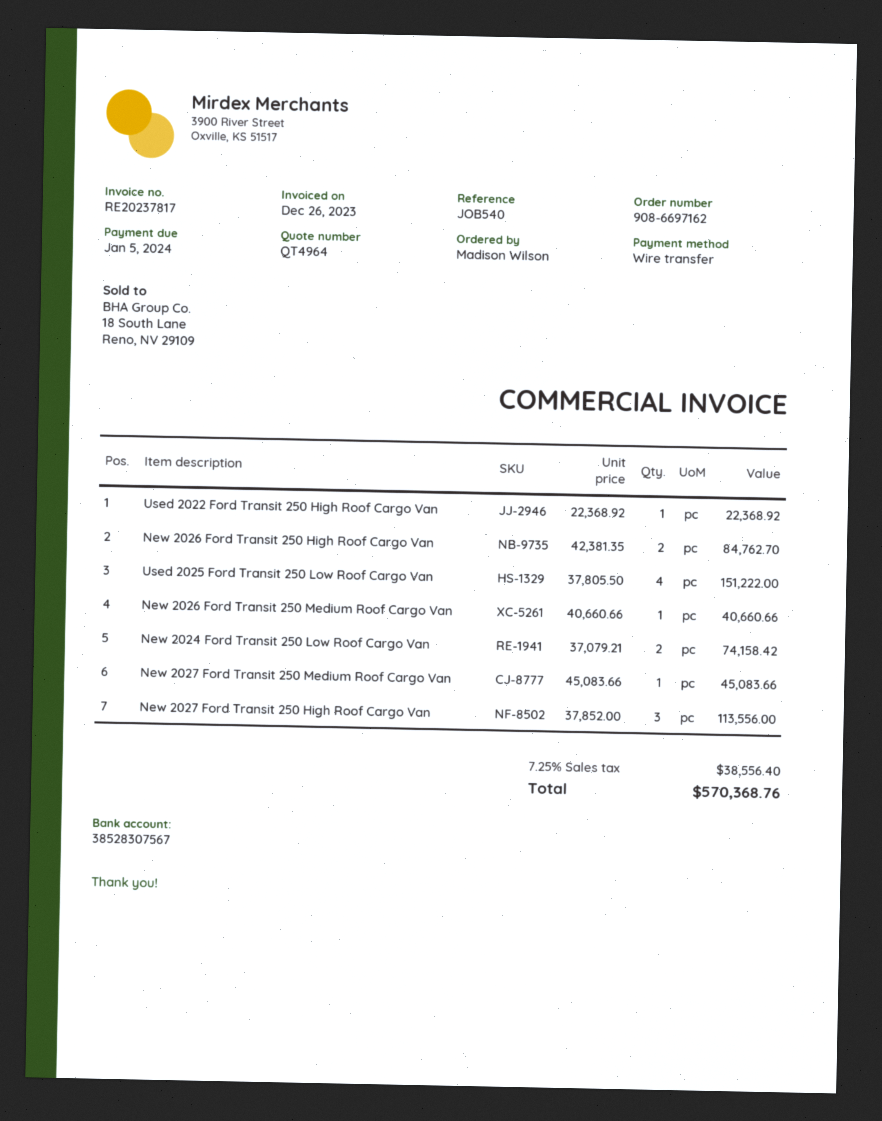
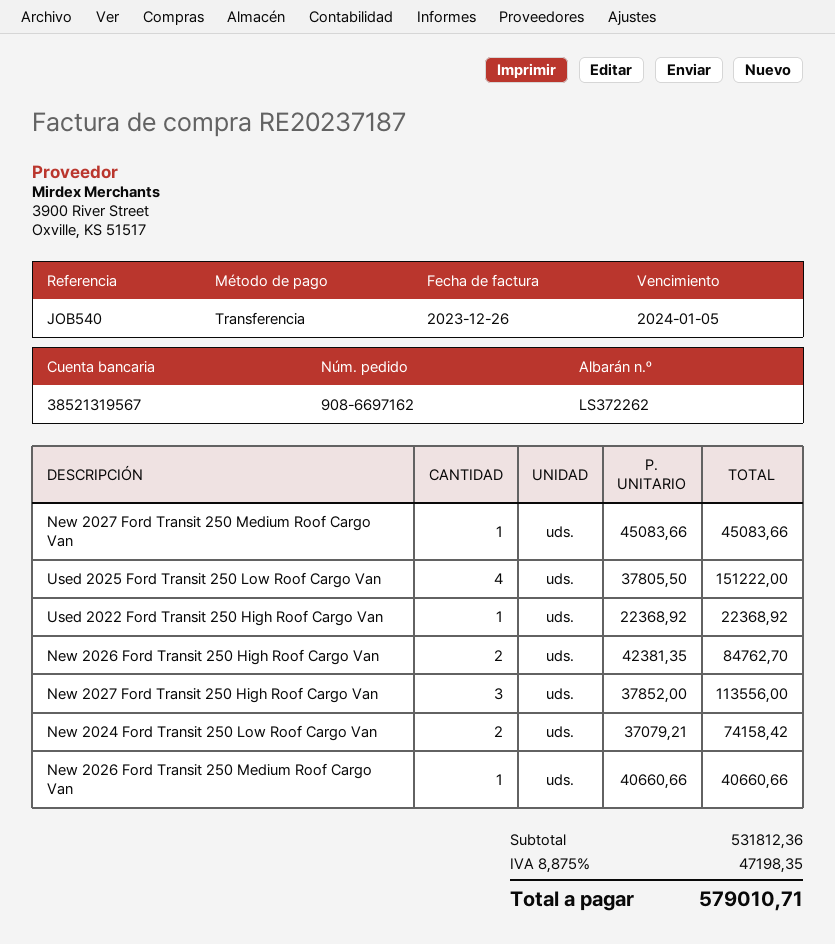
invoice number: RE20237817 -> RE20237187
bank account: 38528307567 -> 38521319567
tax: 7.25% = 38556.40 -> 8.875% = 47198.35
total: 570368.76 -> 579010.71

